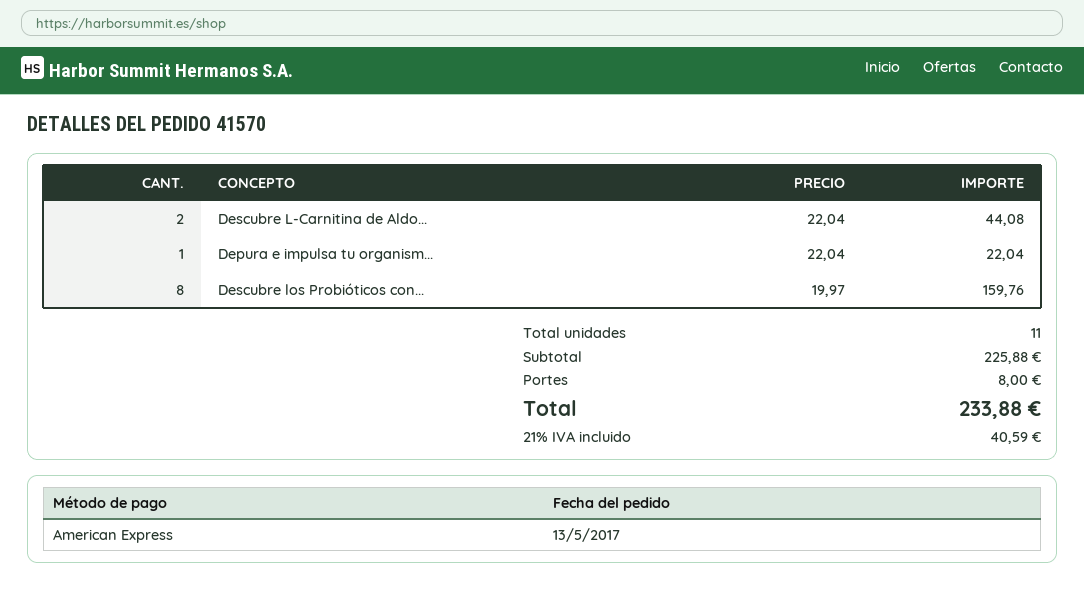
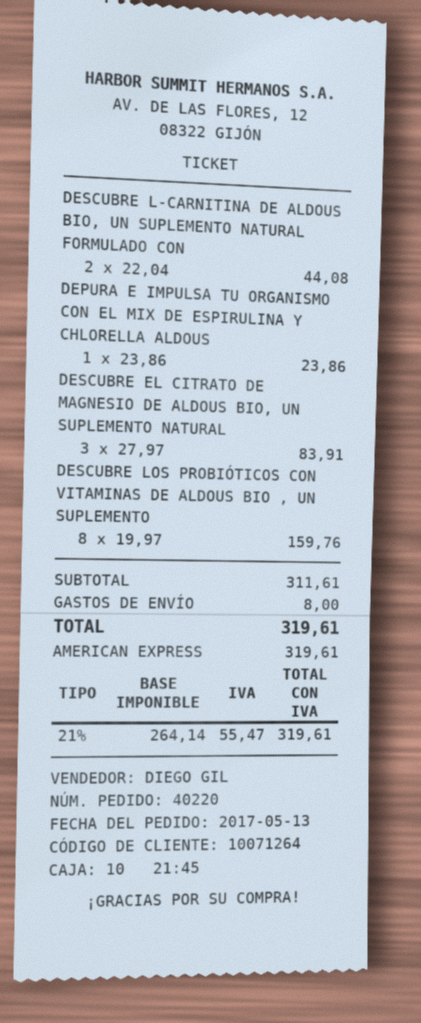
order number: 41570 -> 40220
Depura e impulsa tu organism...: 1 x 22.04 = 22.04 -> 1 x 23.86 = 23.86
DESCUBRE EL CITRATO DE MAGNESIO DE ALDOUS BIO, UN SUPLEMENTO NATURAL: none -> 3 x 27.97 = 83.91
subtotal: 225.88 -> 311.61
tax: 21% = 40.59 -> 21% = 55.47
total: 233.88 -> 319.61

